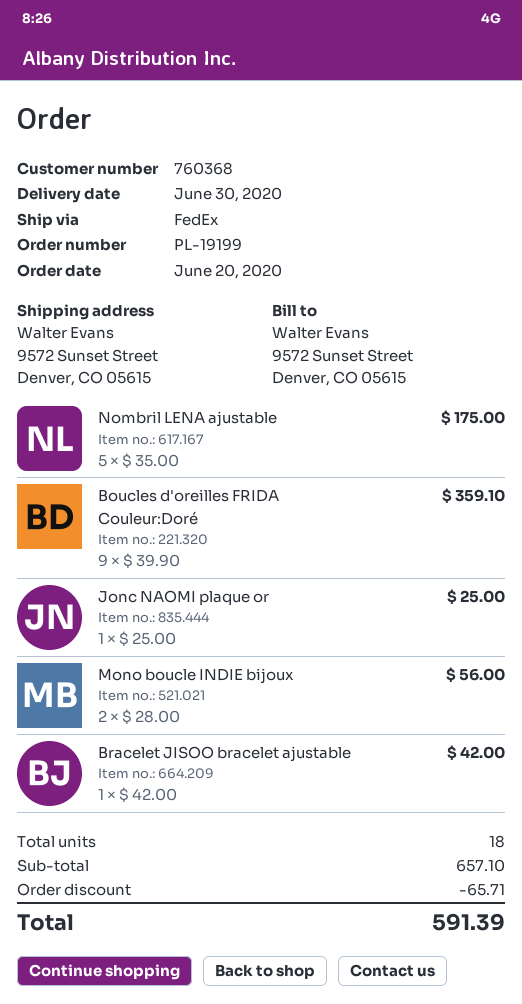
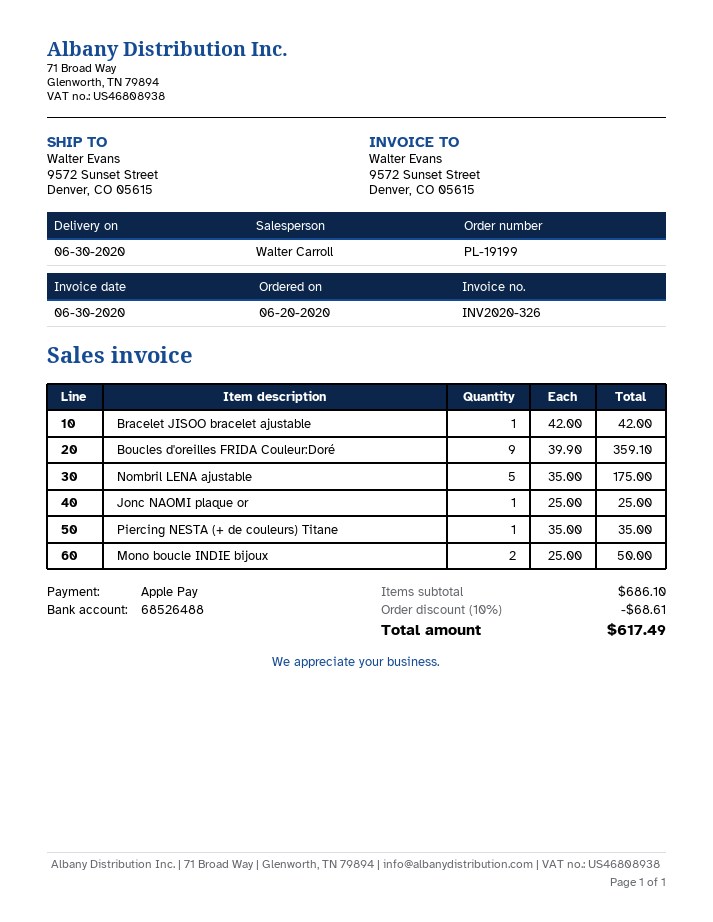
Mono boucle INDIE bijoux: 2 x 28.00 = 56.00 -> 2 x 25.00 = 50.00
Piercing NESTA (+ de couleurs) Titane: none -> 1 x 35.00 = 35.00
subtotal: 657.10 -> 686.10
discount: 65.71 -> 68.61
total: 591.39 -> 617.49

